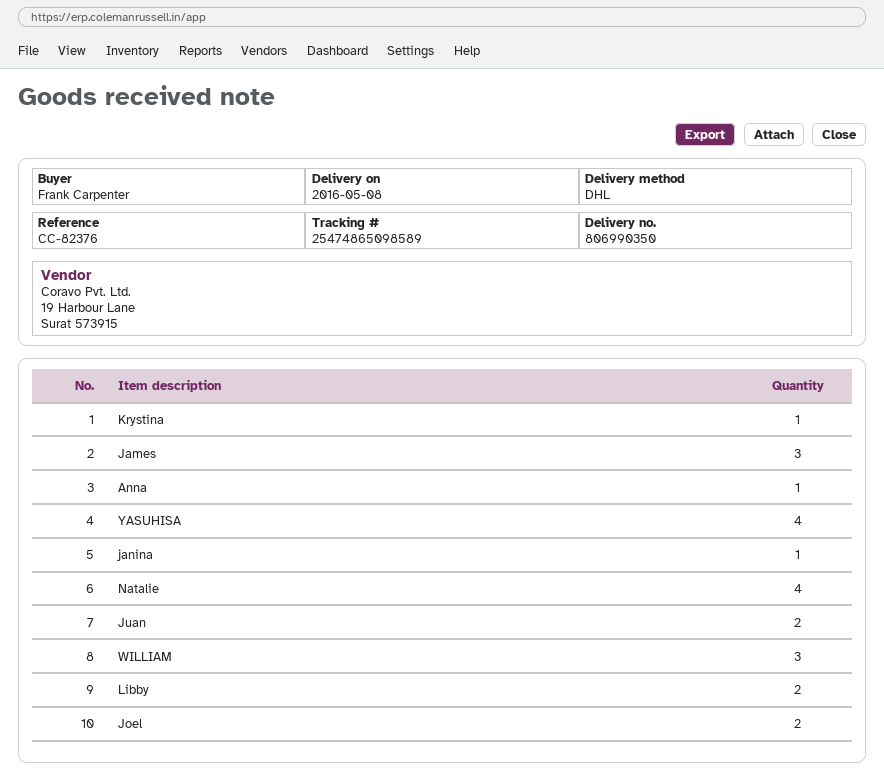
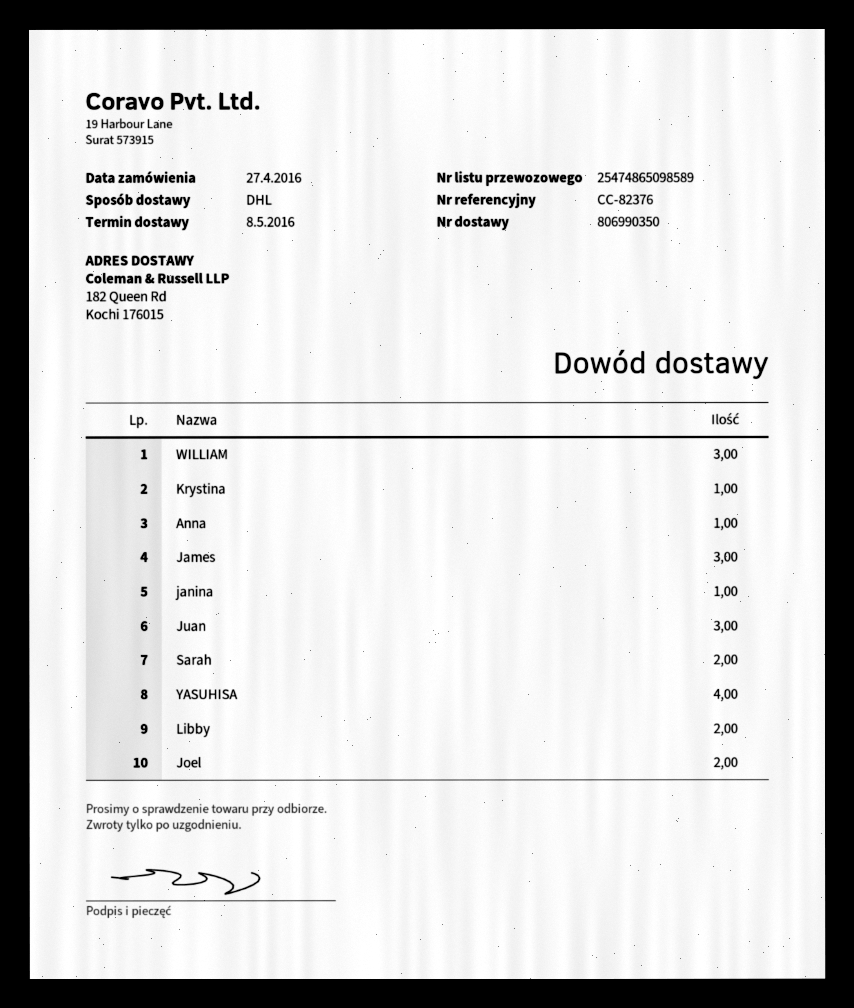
Natalie: 4 -> none
Juan: 2 -> 3
Sarah: none -> 2

